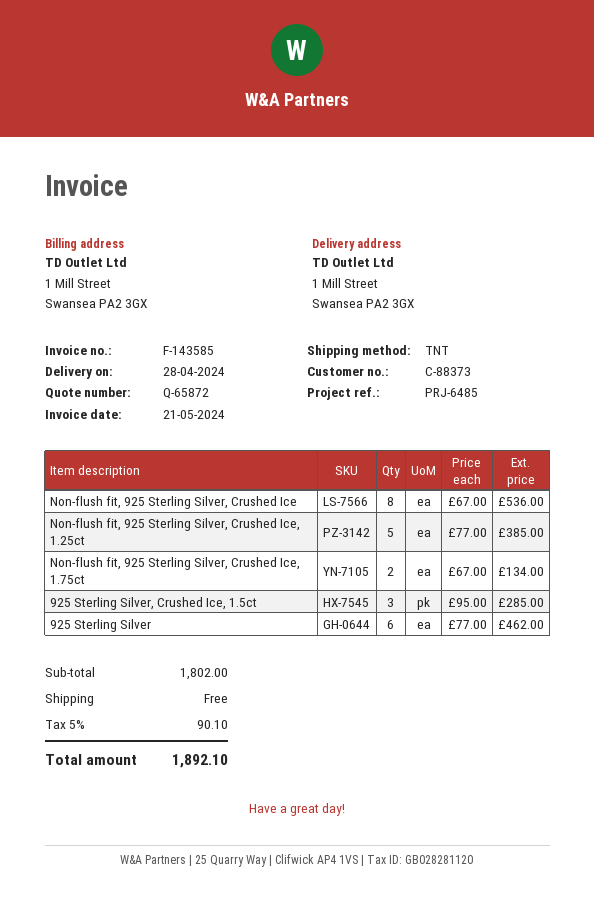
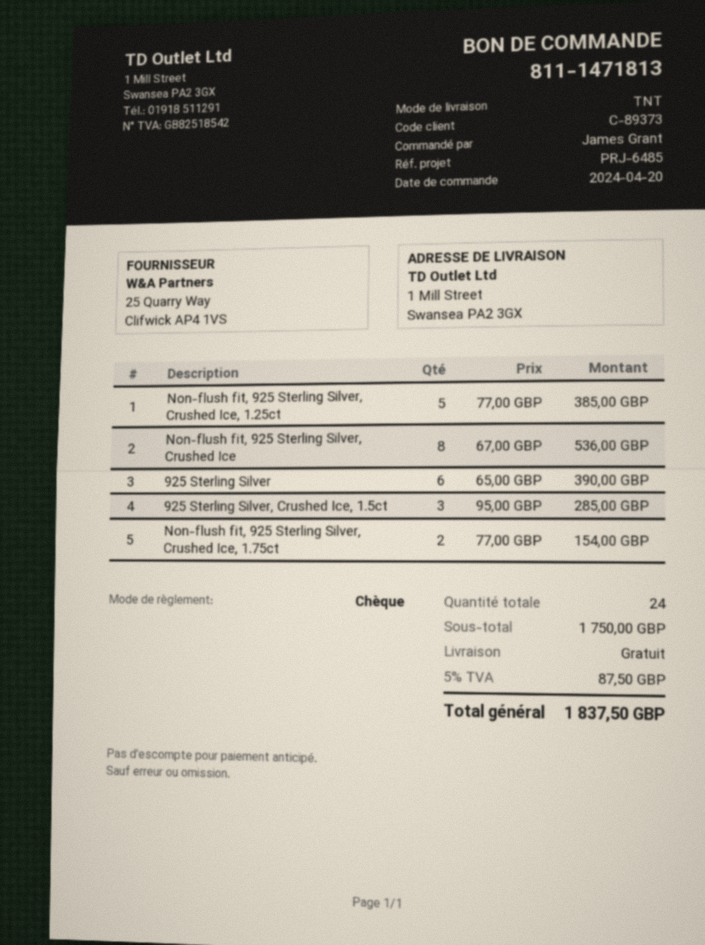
customer number: C-88373 -> C-89373
Non-flush fit, 925 Sterling Silver, Crushed Ice, 1.75ct: 2 x 67.00 = 134.00 -> 2 x 77.00 = 154.00
925 Sterling Silver: 6 x 77.00 = 462.00 -> 6 x 65.00 = 390.00
subtotal: 1802.00 -> 1750.00
tax: 5% = 90.10 -> 5% = 87.50
total: 1892.10 -> 1837.50

